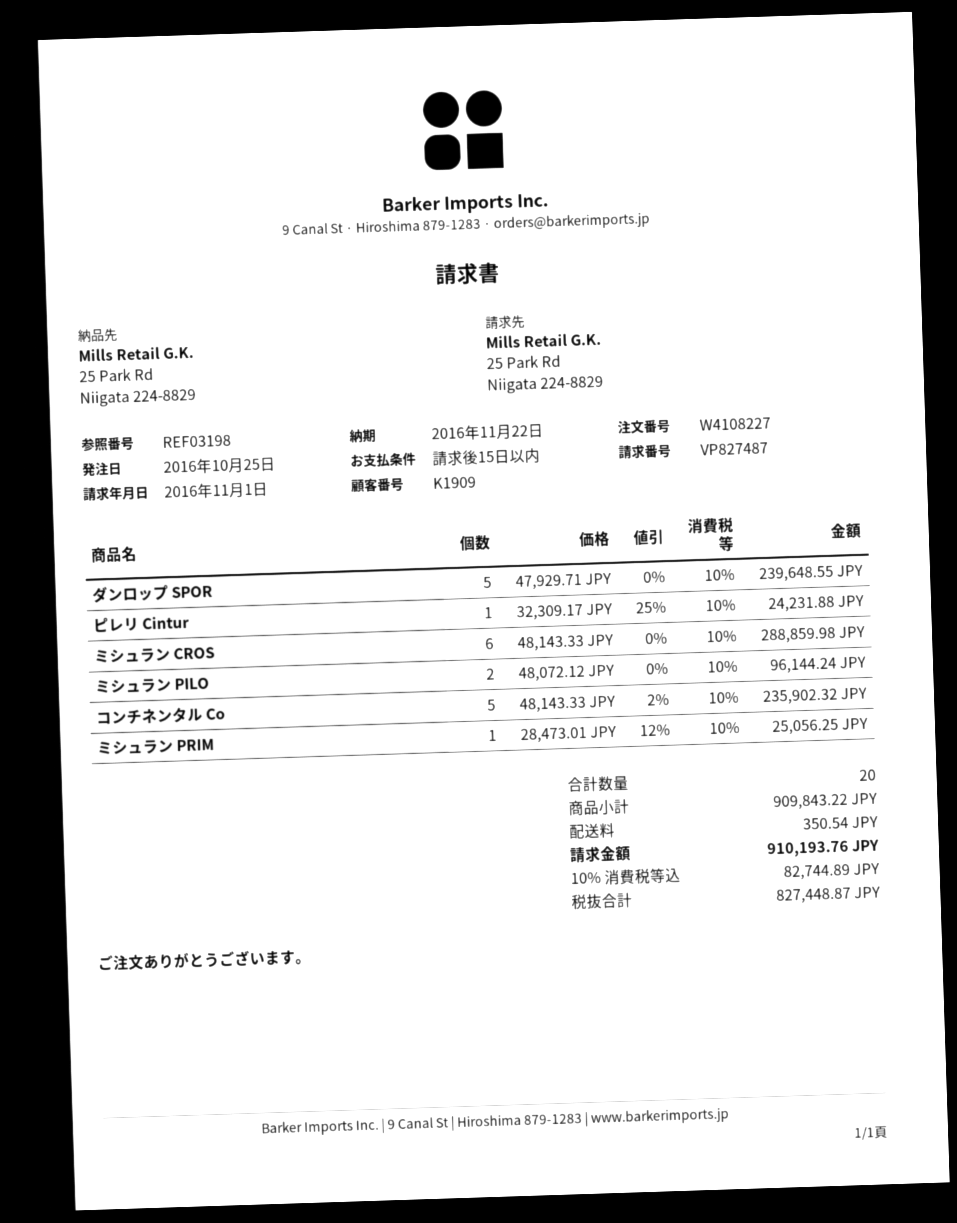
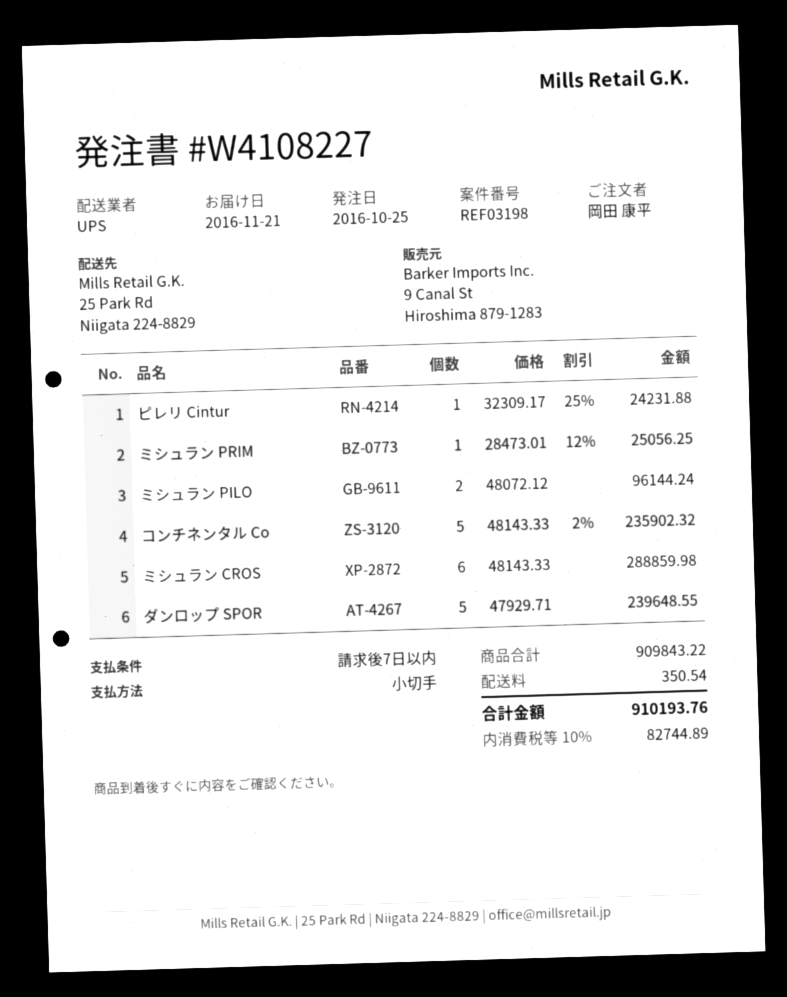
delivery date: 2016-11-22 -> 2016-11-21
payment terms: 15 days -> 7 days

